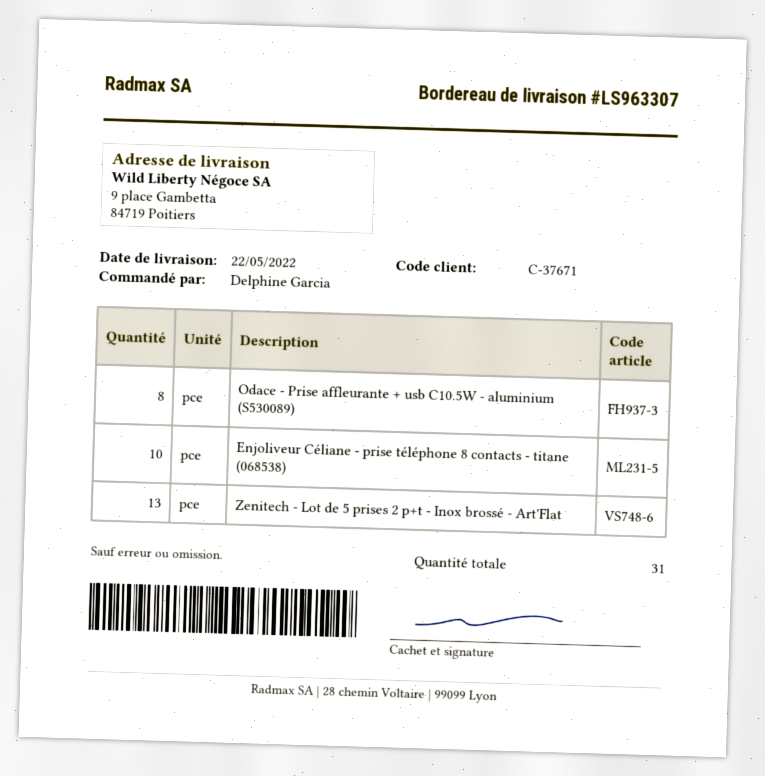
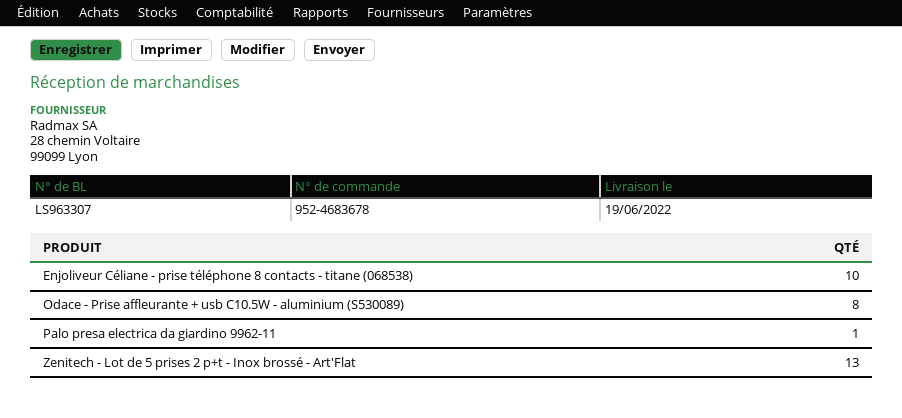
delivery date: 2022-05-22 -> 2022-06-19
Palo presa electrica da giardino 9962-11: none -> 1

